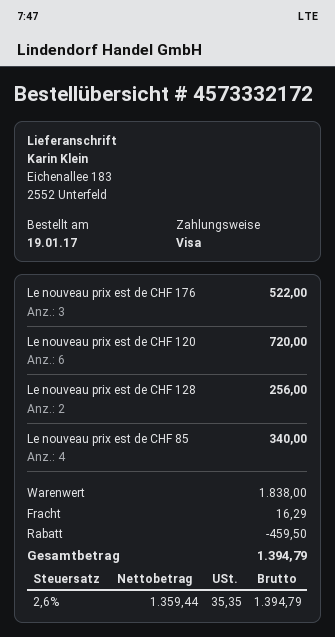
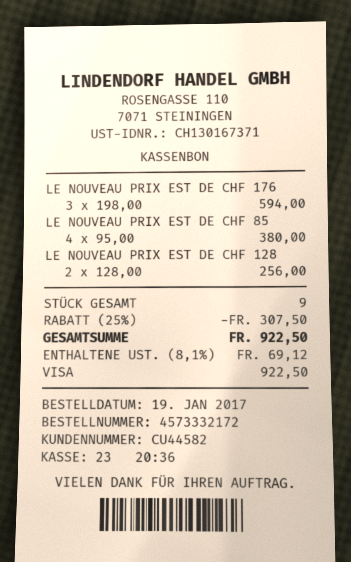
Le nouveau prix est de CHF 176: 3 for 522.00 -> 3 for 594.00
Le nouveau prix est de CHF 120: 6 for 720.00 -> none
Le nouveau prix est de CHF 85: 4 for 340.00 -> 4 for 380.00
discount: 459.50 -> 307.50
shipping: 16.29 -> none
tax: 2.6% = 35.35 -> 8.1% = 69.12
total: 1394.79 -> 922.50

